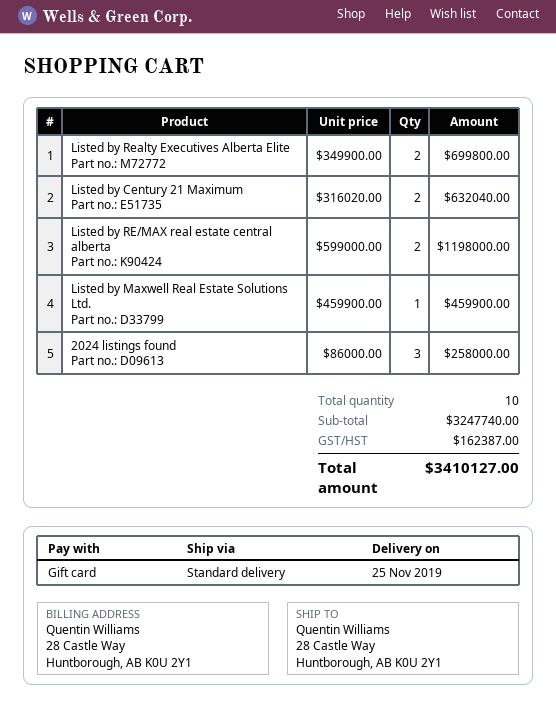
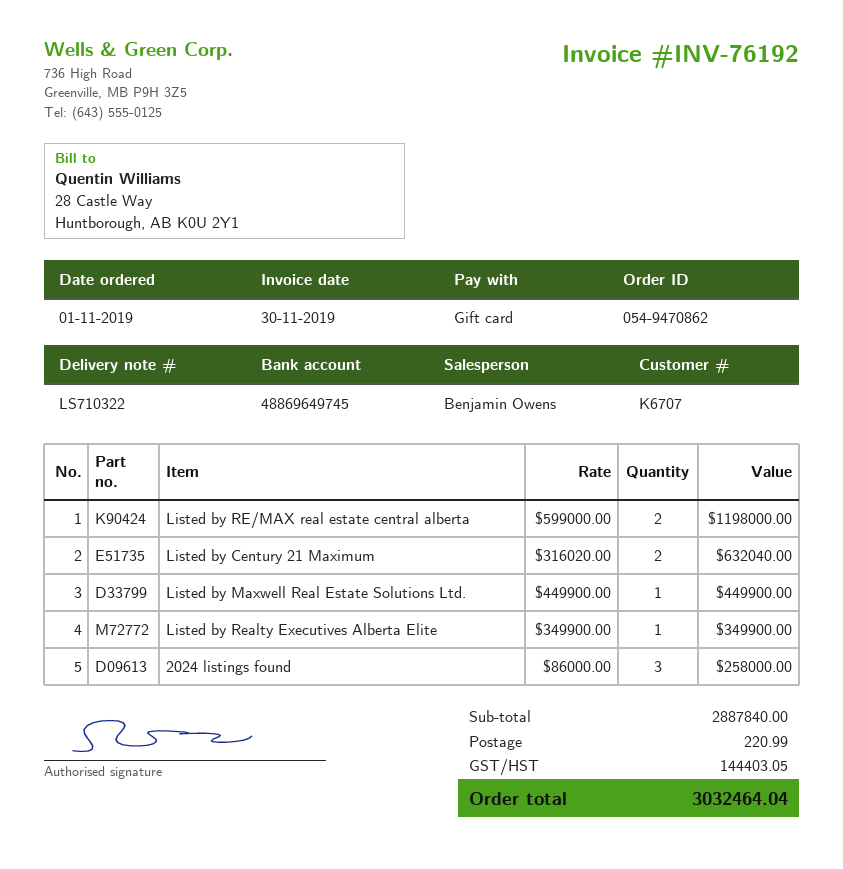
Listed by Realty Executives Alberta Elite: 2 x 349900.00 = 699800.00 -> 1 x 349900.00 = 349900.00
Listed by Maxwell Real Estate Solutions Ltd.: 1 x 459900.00 = 459900.00 -> 1 x 449900.00 = 449900.00
subtotal: 3247740.00 -> 2887840.00
shipping: none -> 220.99
tax: 162387.00 -> 144403.05
total: 3410127.00 -> 3032464.04

